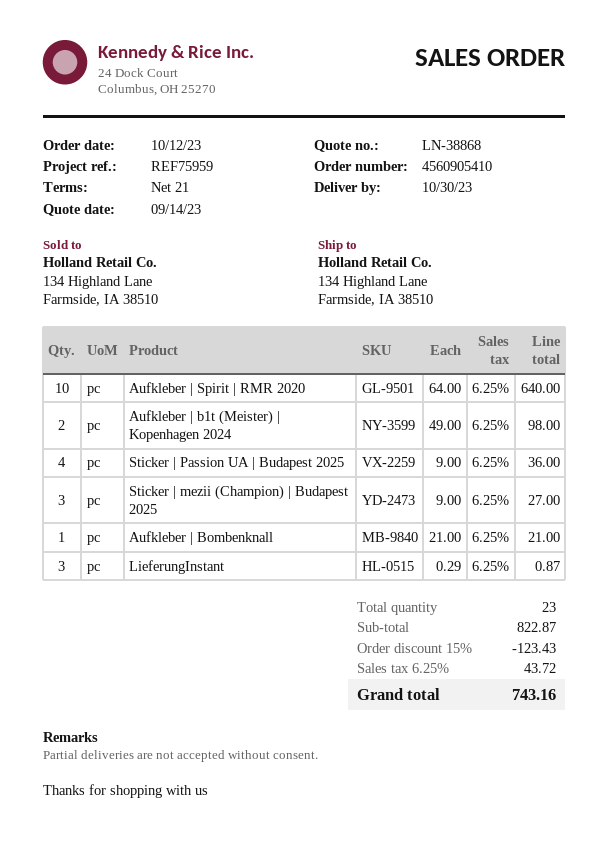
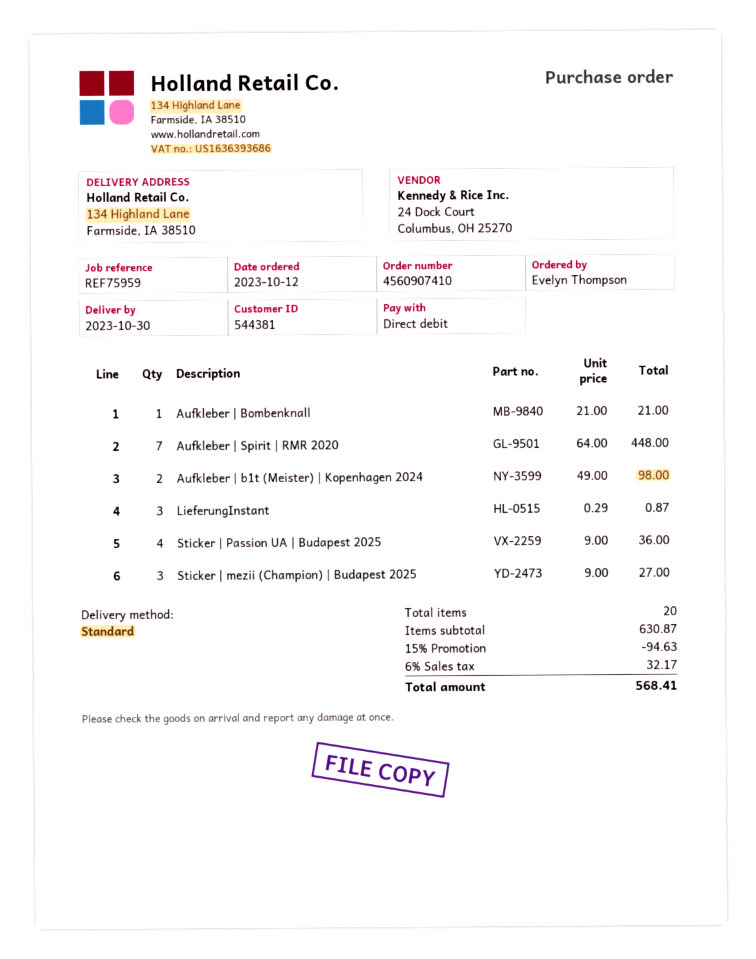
order number: 4560905410 -> 4560907410
Aufkleber | Spirit | RMR 2020: 10 x 64.00 = 640.00 -> 7 x 64.00 = 448.00
total quantity: 23 -> 20
subtotal: 822.87 -> 630.87
discount: 15% = 123.43 -> 15% = 94.63
tax: 6.25% = 43.72 -> 6% = 32.17
total: 743.16 -> 568.41

